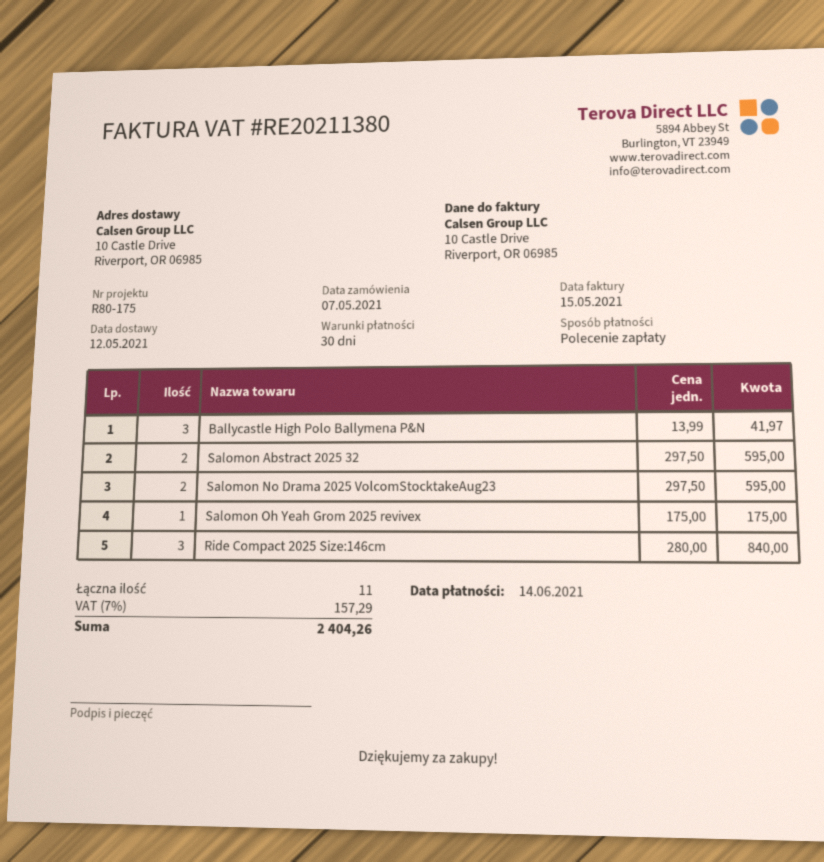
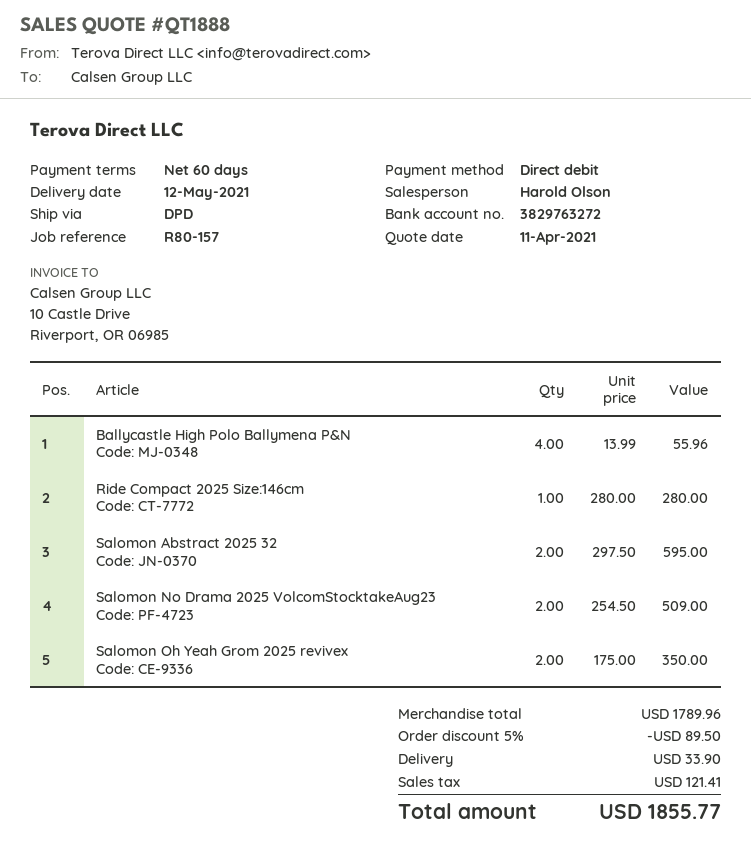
payment terms: 30 days -> 60 days
reference: R80-175 -> R80-157
Ballycastle High Polo Ballymena P&N: 3 x 13.99 = 41.97 -> 4 x 13.99 = 55.96
Salomon No Drama 2025 VolcomStocktakeAug23: 2 x 297.50 = 595.00 -> 2 x 254.50 = 509.00
Salomon Oh Yeah Grom 2025 revivex: 1 x 175.00 = 175.00 -> 2 x 175.00 = 350.00
Ride Compact 2025 Size:146cm: 3 x 280.00 = 840.00 -> 1 x 280.00 = 280.00
discount: none -> 5% = 89.50
shipping: none -> 33.90
tax: 157.29 -> 121.41
total: 2404.26 -> 1855.77

